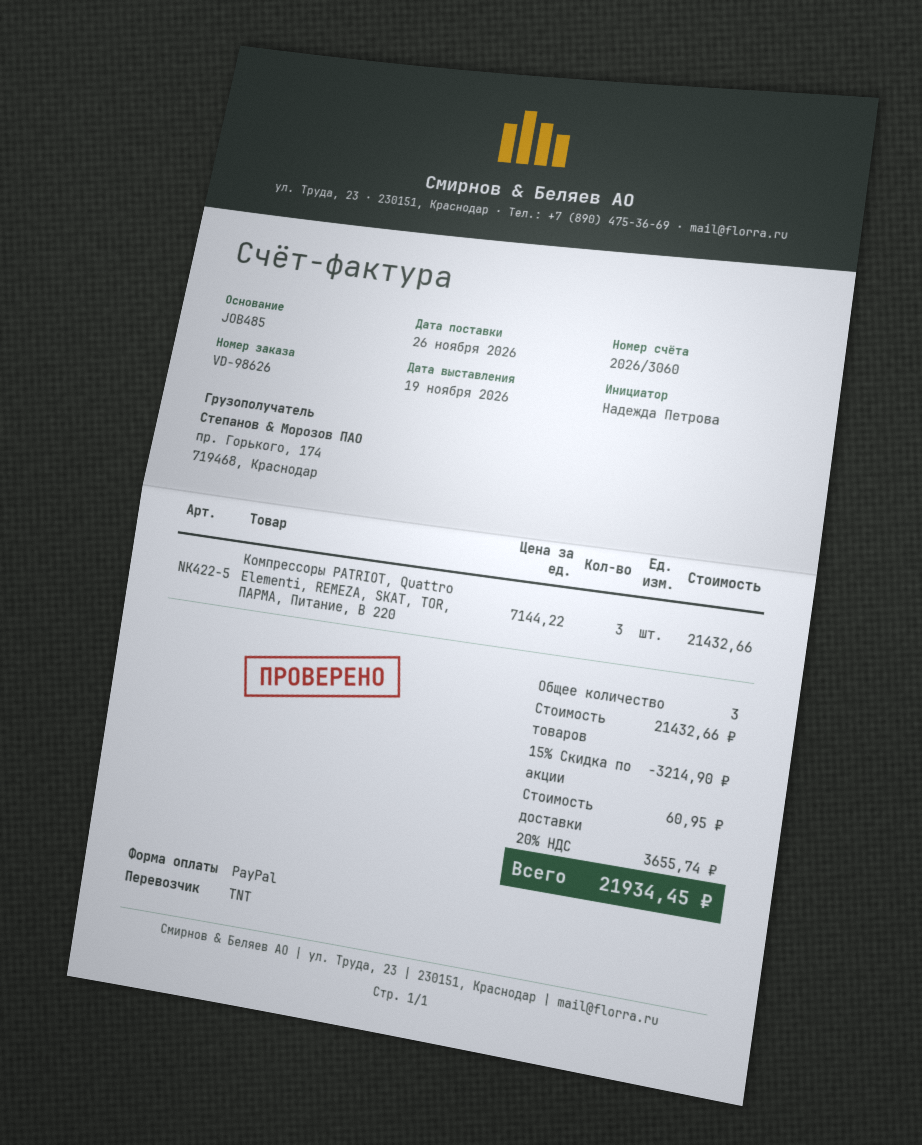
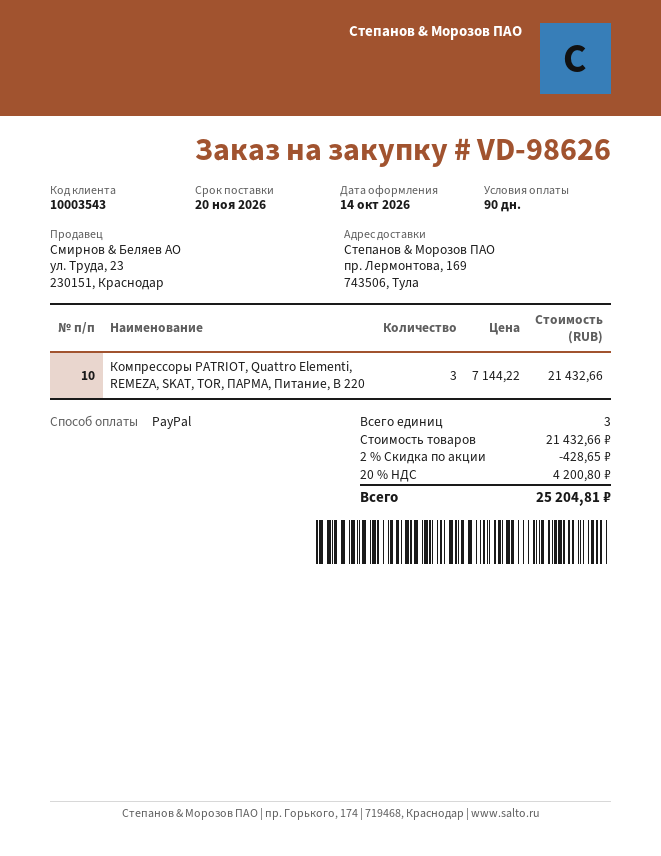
delivery date: 2026-11-26 -> 2026-11-20
ship to: пр. Горького, 174, 719468, Краснодар -> пр. Лермонтова, 169, 743506, Тула
discount: 15% = 3214.90 -> 2% = 428.65
shipping: 60.95 -> none
tax: 20% = 3655.74 -> 20% = 4200.80
total: 21934.45 -> 25204.81

